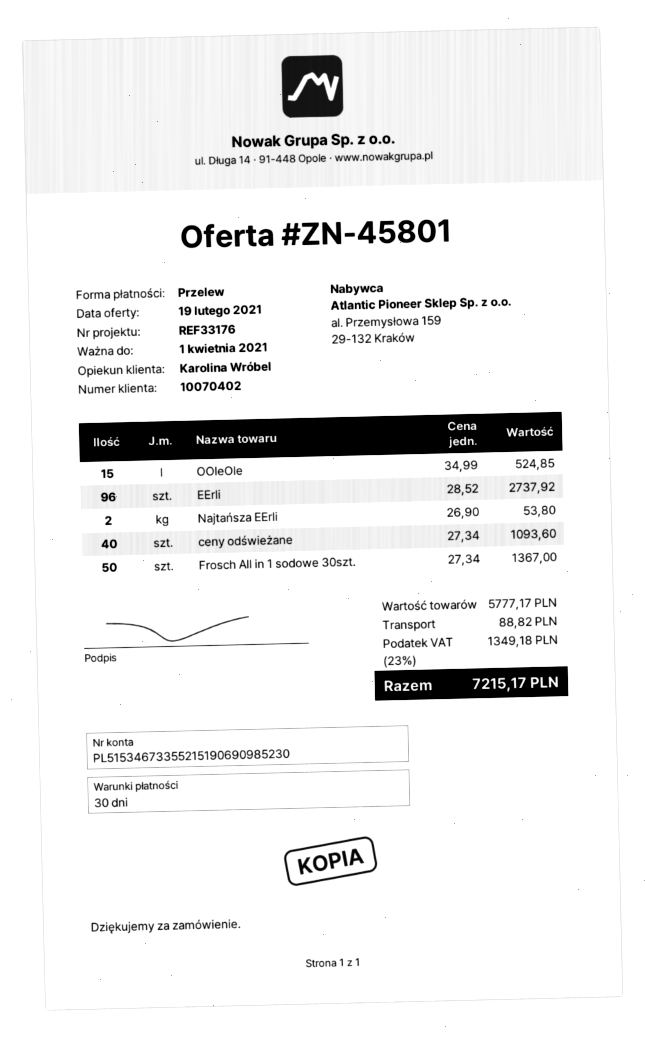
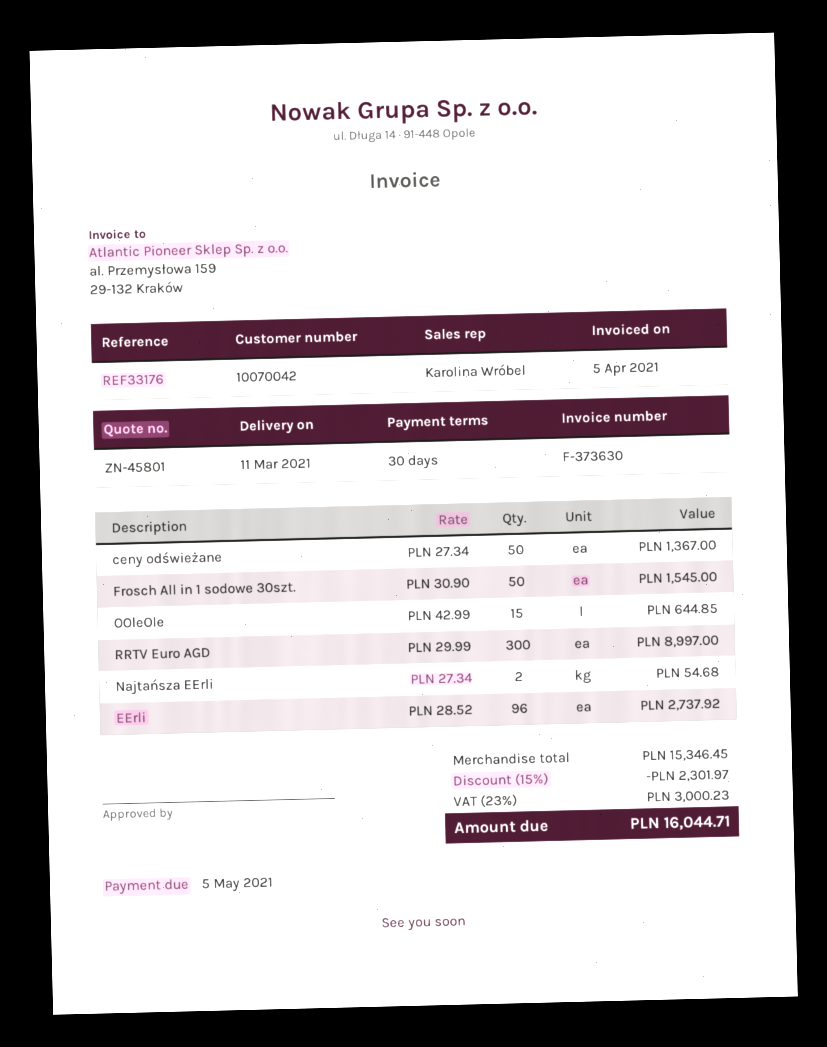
customer number: 10070402 -> 10070042
OOleOle: 15 x 34.99 = 524.85 -> 15 x 42.99 = 644.85
Najtańsza EErli: 2 x 26.90 = 53.80 -> 2 x 27.34 = 54.68
ceny odświeżane: 40 x 27.34 = 1093.60 -> 50 x 27.34 = 1367.00
Frosch All in 1 sodowe 30szt.: 50 x 27.34 = 1367.00 -> 50 x 30.90 = 1545.00
RRTV Euro AGD: none -> 300 x 29.99 = 8997.00
subtotal: 5777.17 -> 15346.45
discount: none -> 15% = 2301.97
shipping: 88.82 -> none
tax: 23% = 1349.18 -> 23% = 3000.23
total: 7215.17 -> 16044.71

